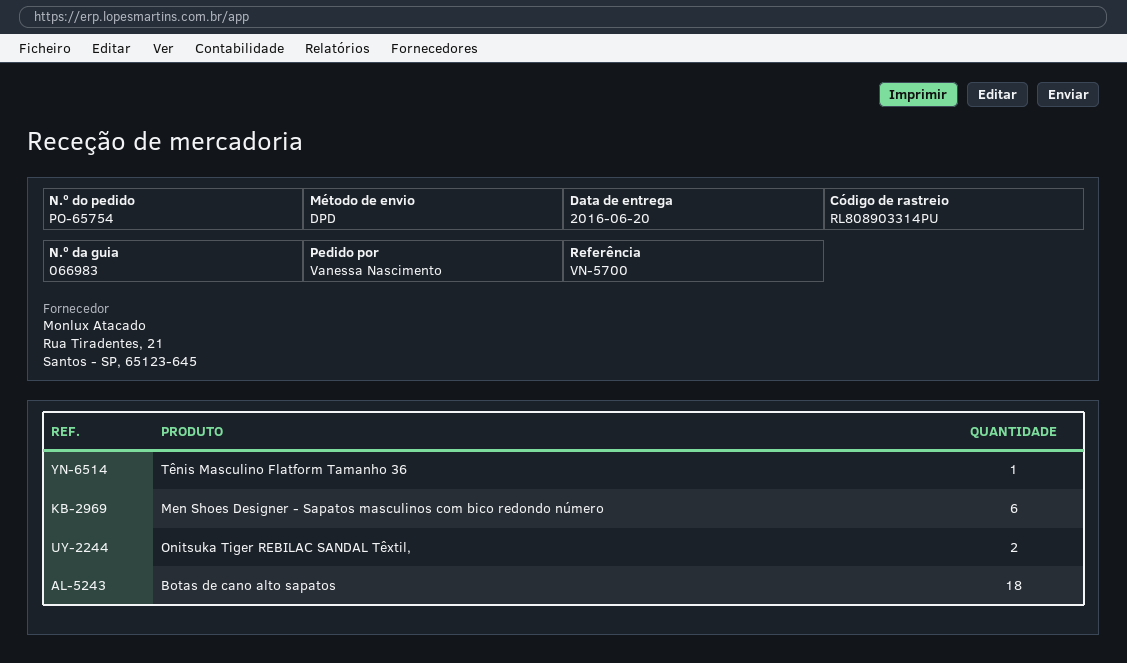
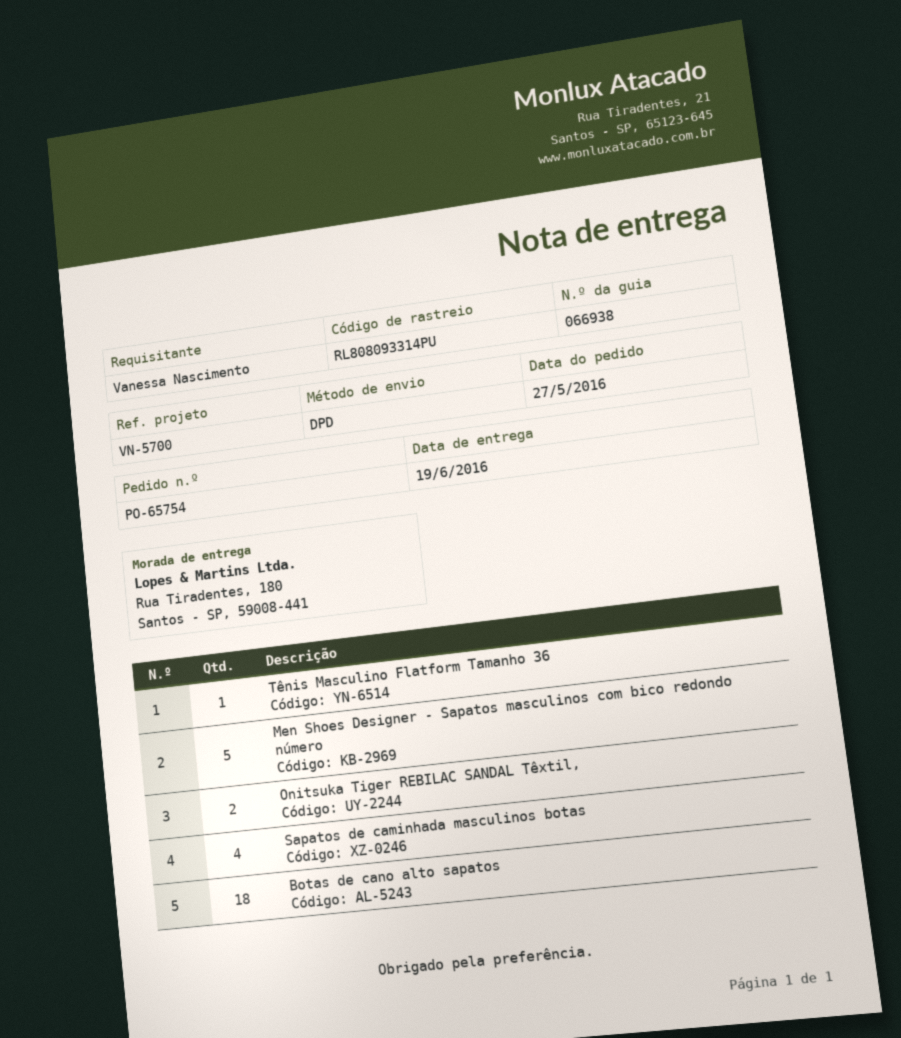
delivery note number: 066983 -> 066938
delivery date: 2016-06-20 -> 2016-06-19
tracking number: RL808903314PU -> RL808093314PU
Men Shoes Designer - Sapatos masculinos com bico redondo número: 6 -> 5
Sapatos de caminhada masculinos botas: none -> 4

